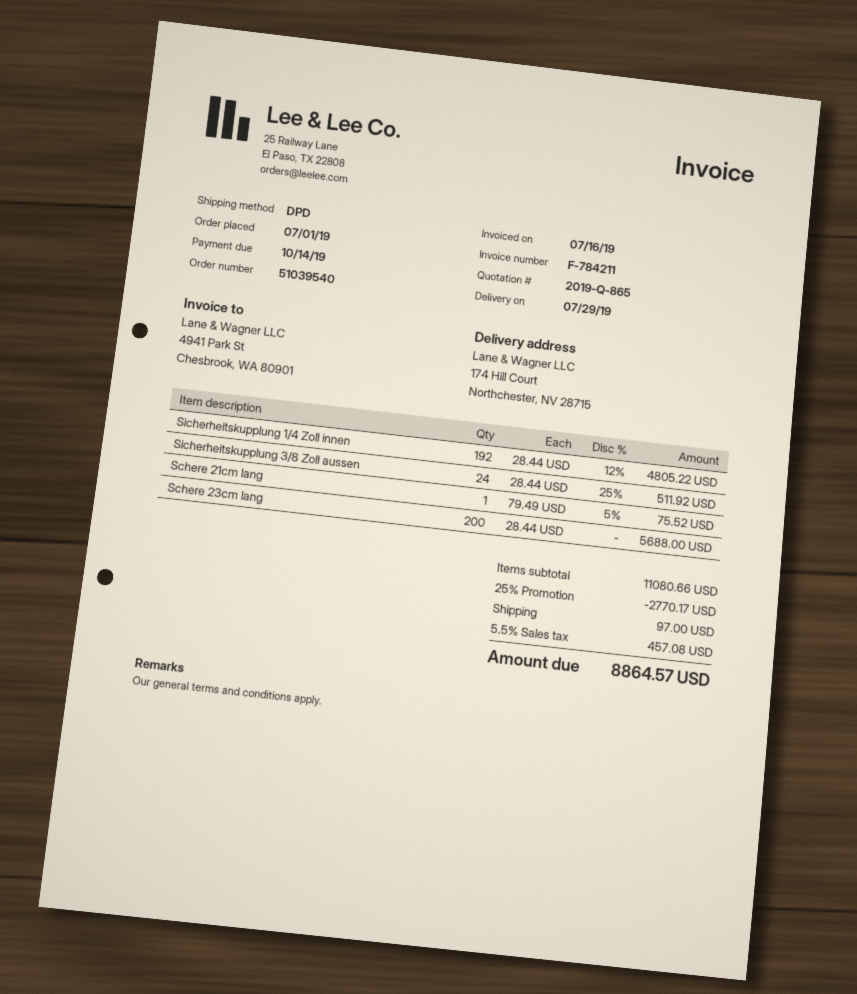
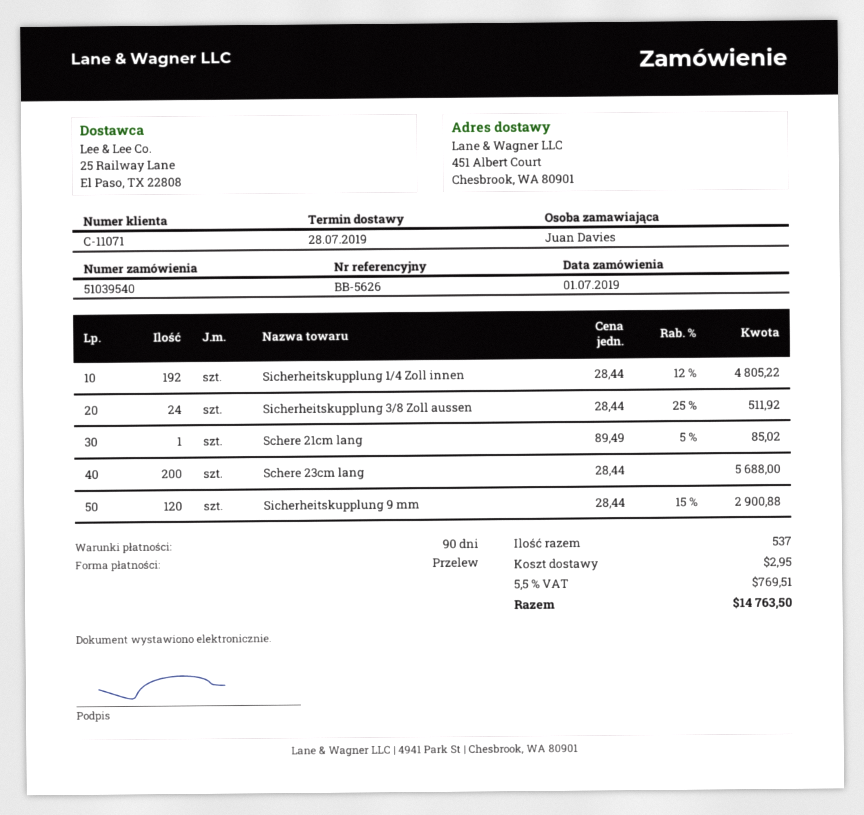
delivery date: 2019-07-29 -> 2019-07-28
ship to: 174 Hill Court, Northchester, NV 28715 -> 451 Albert Court, Chesbrook, WA 80901
Schere 21cm lang: 1 x 79.49 - 5% = 75.52 -> 1 x 89.49 - 5% = 85.02
Sicherheitskupplung 9 mm: none -> 120 x 28.44 - 15% = 2900.88
discount: 25% = 2770.17 -> none
shipping: 97.00 -> 2.95
tax: 5.5% = 457.08 -> 5.5% = 769.51
total: 8864.57 -> 14763.50

